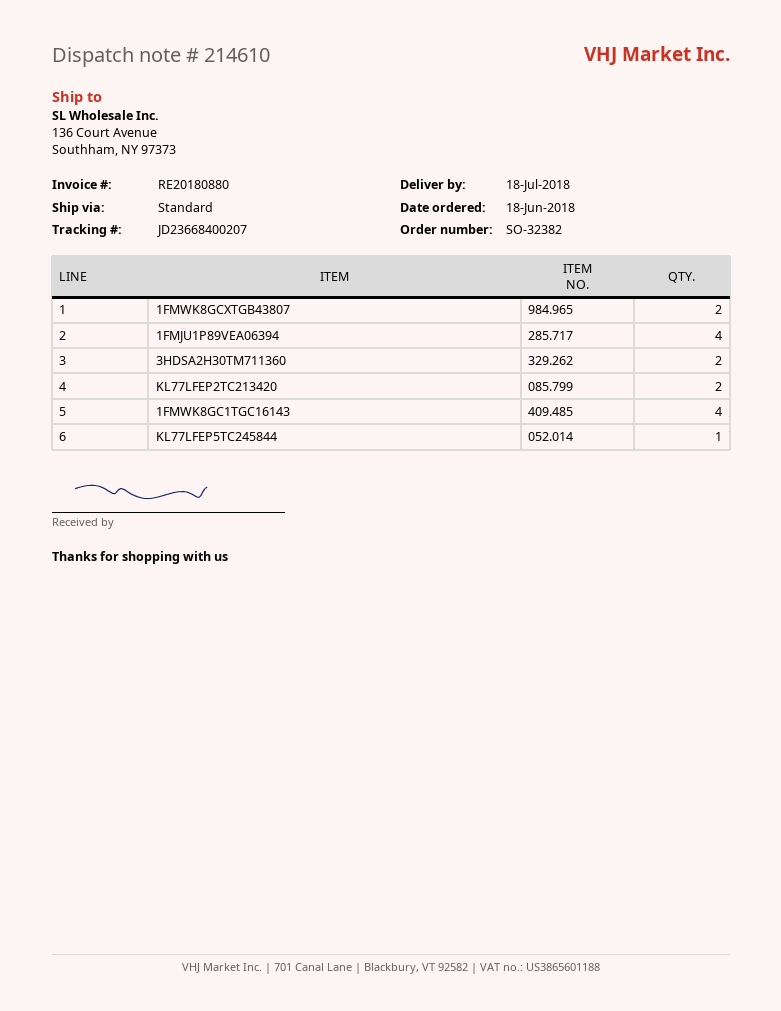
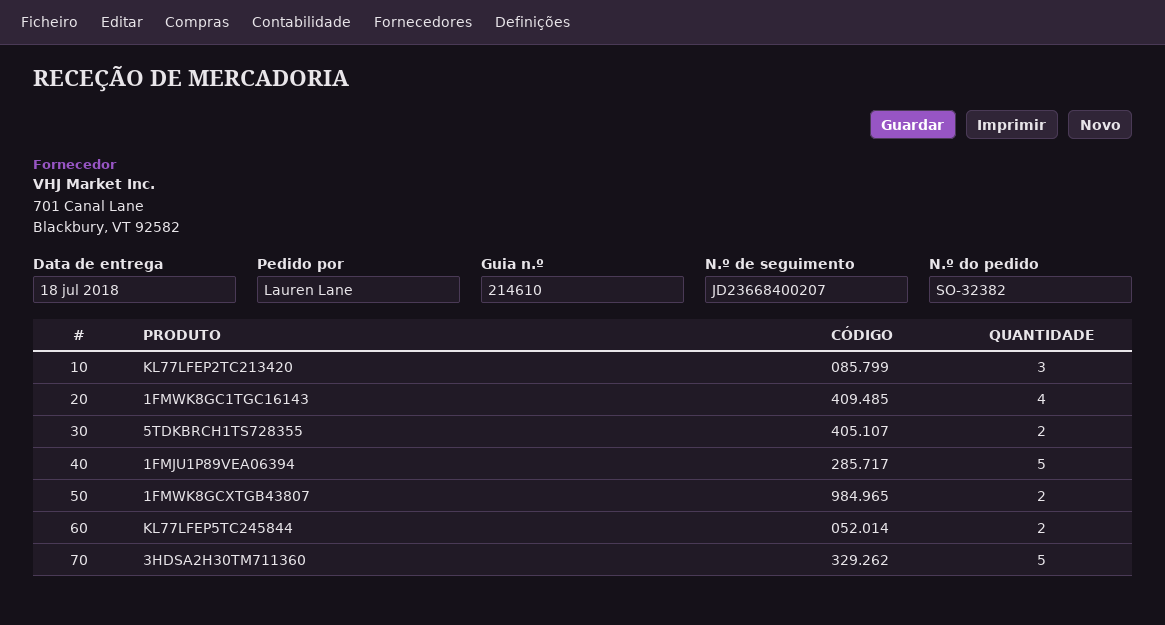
1FMJU1P89VEA06394: 4 -> 5
3HDSA2H30TM711360: 2 -> 5
KL77LFEP2TC213420: 2 -> 3
KL77LFEP5TC245844: 1 -> 2
5TDKBRCH1TS728355: none -> 2

